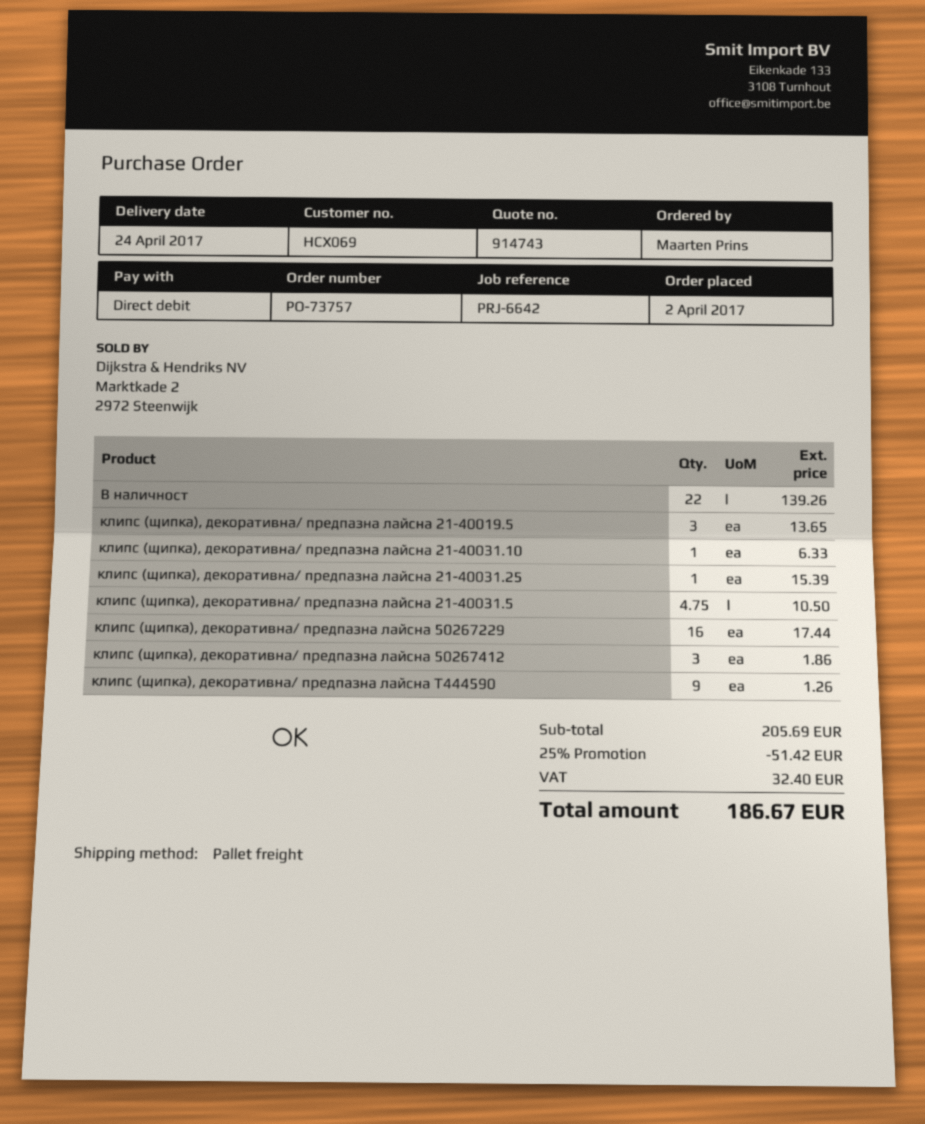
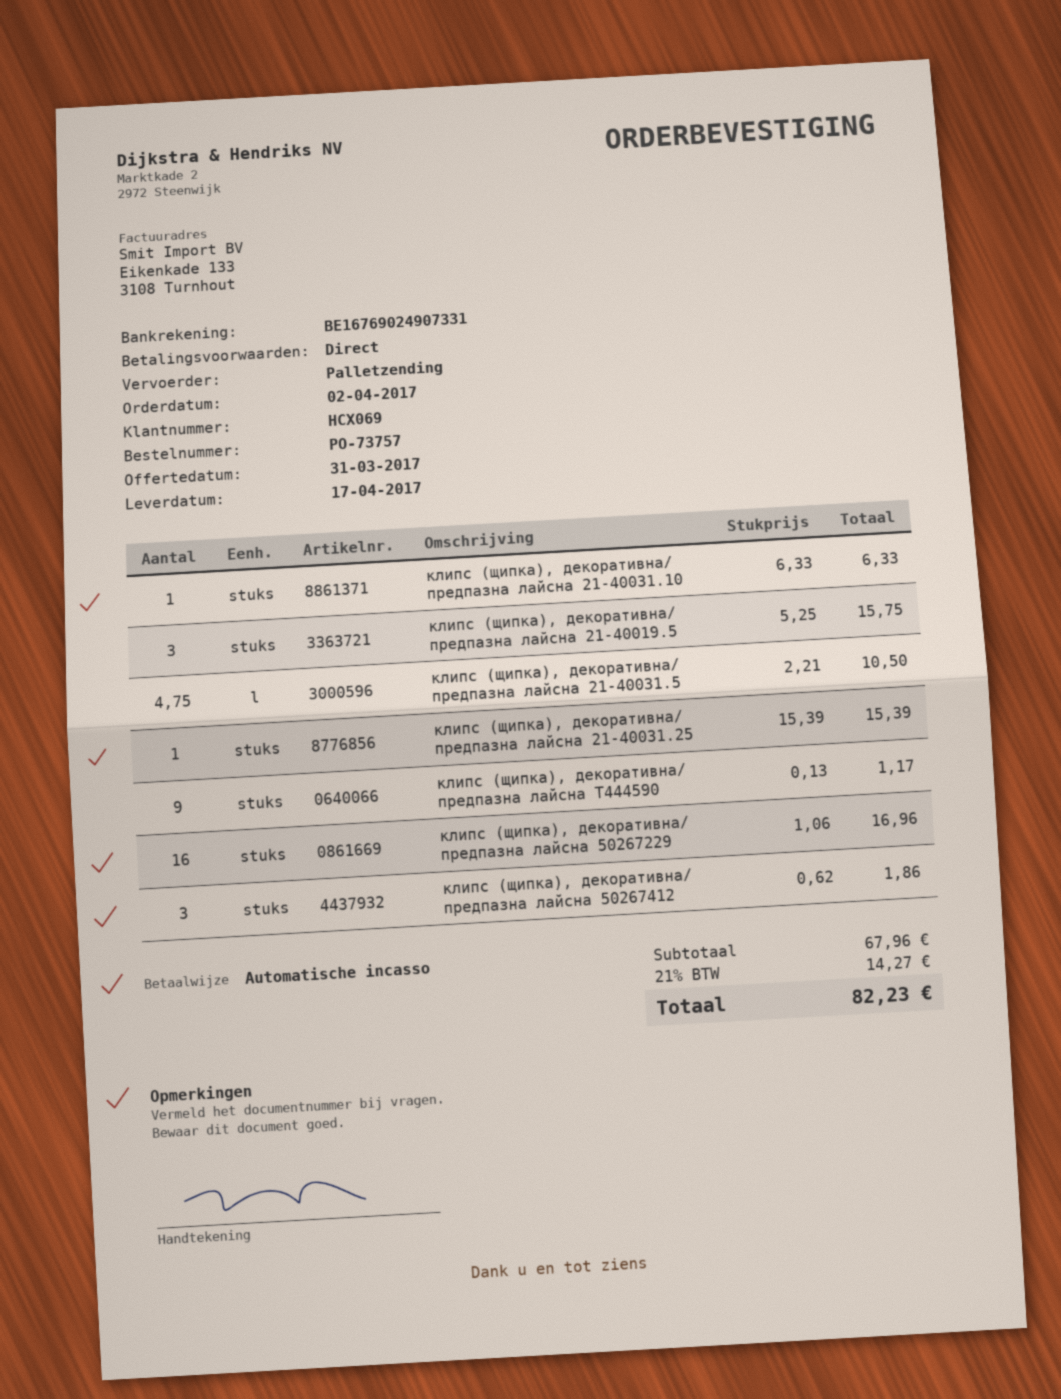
delivery date: 2017-04-24 -> 2017-04-17
В наличност: 22 for 139.26 -> none
клипс (щипка), декоративна/ предпазна лайсна 21-40019.5: 3 for 13.65 -> 3 for 15.75
клипс (щипка), декоративна/ предпазна лайсна 50267229: 16 for 17.44 -> 16 for 16.96
клипс (щипка), декоративна/ предпазна лайсна T444590: 9 for 1.26 -> 9 for 1.17
subtotal: 205.69 -> 67.96
discount: 25% = 51.42 -> none
tax: 32.40 -> 14.27
total: 186.67 -> 82.23

